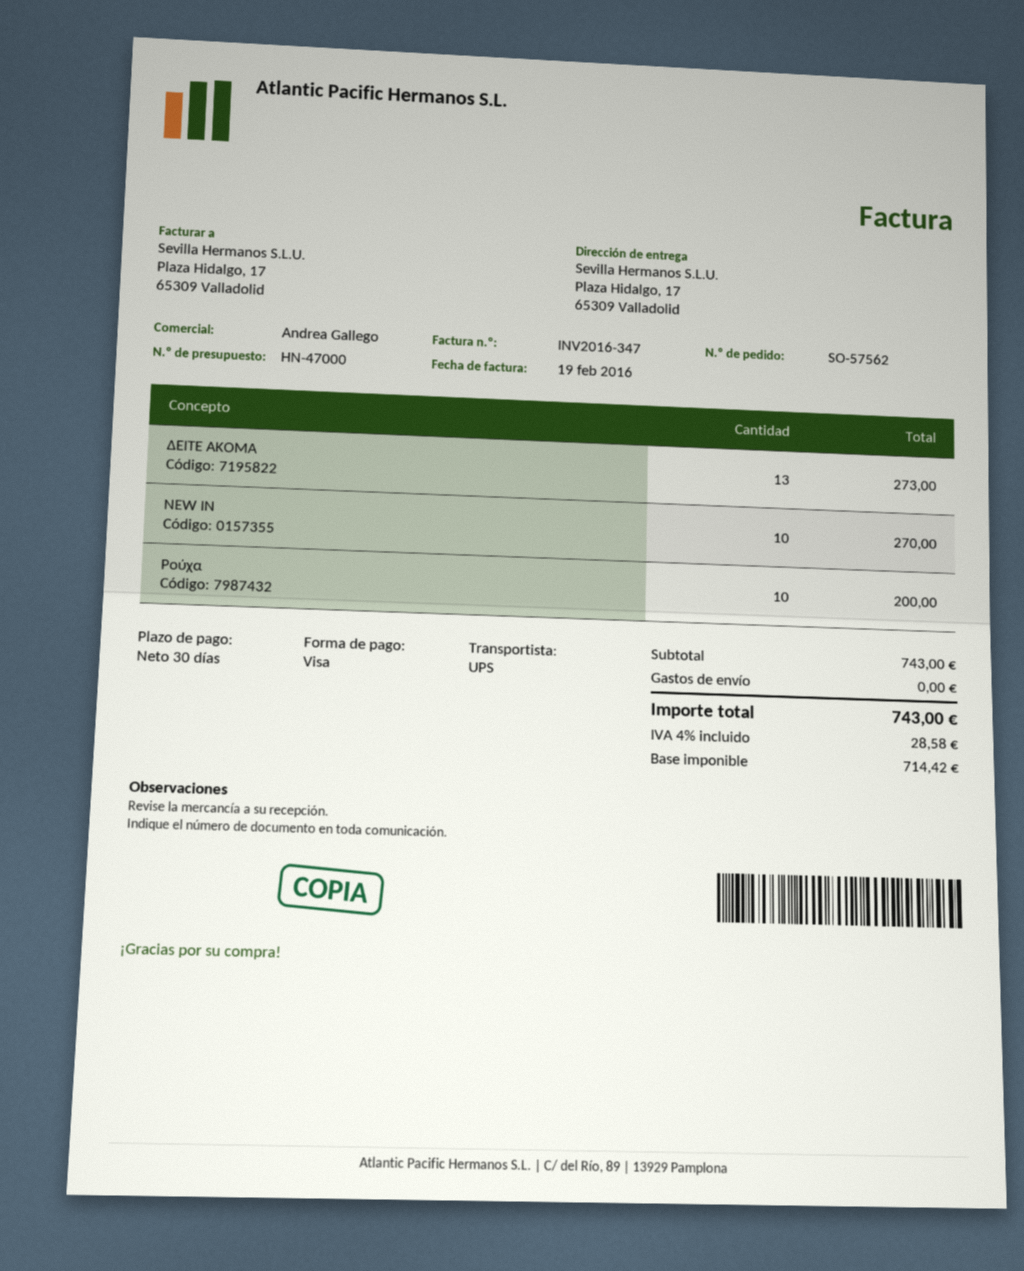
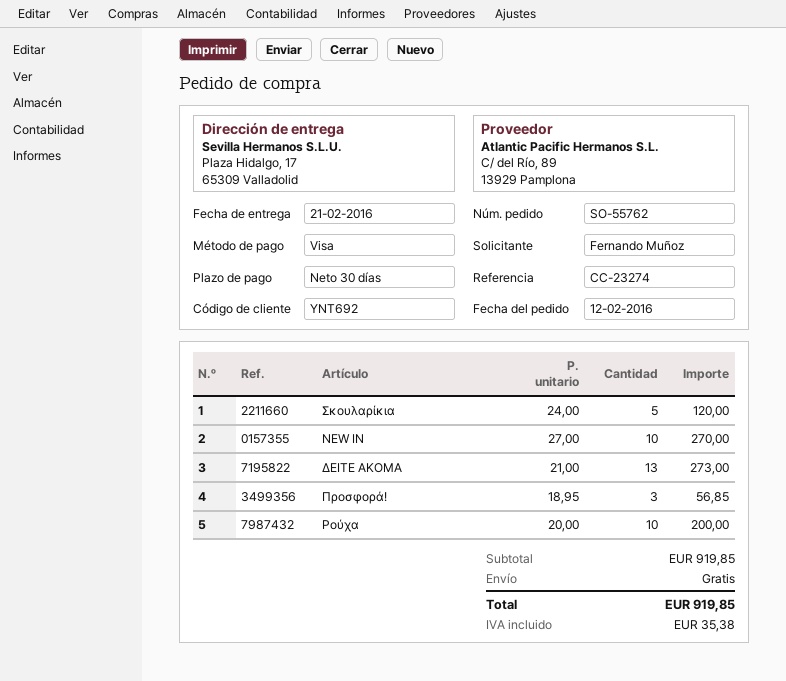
order number: SO-57562 -> SO-55762
Σκουλαρίκια: none -> 5 for 120.00
Προσφορά!: none -> 3 for 56.85
subtotal: 743.00 -> 919.85
tax: 28.58 -> 35.38
total: 743.00 -> 919.85

